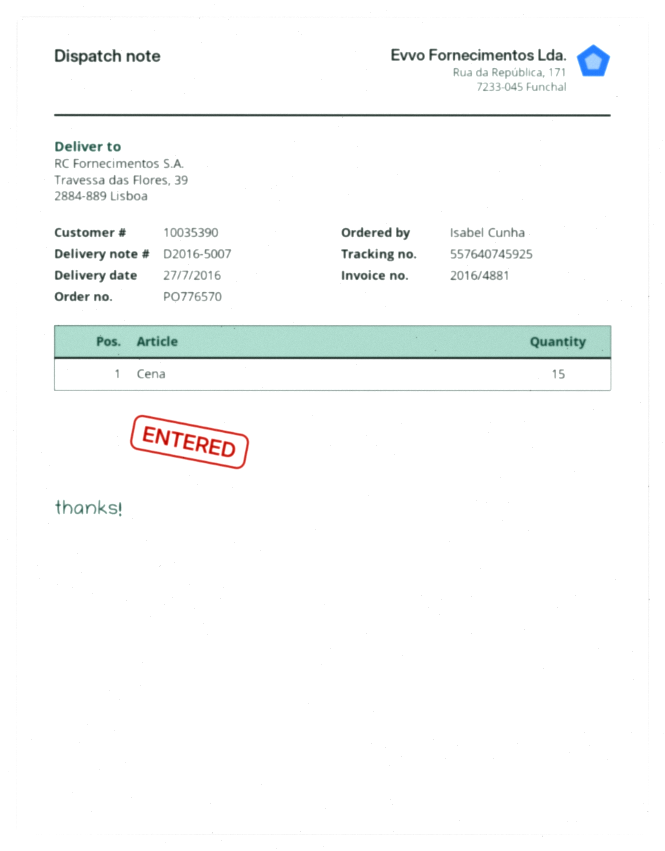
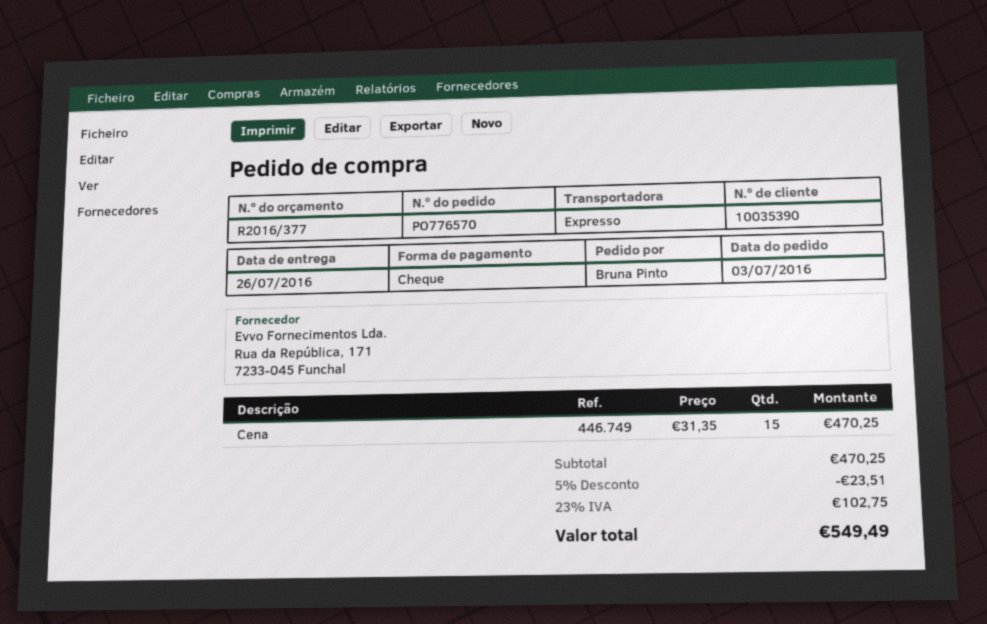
delivery date: 2016-07-27 -> 2016-07-26
ordered by: Isabel Cunha -> Bruna Pinto

